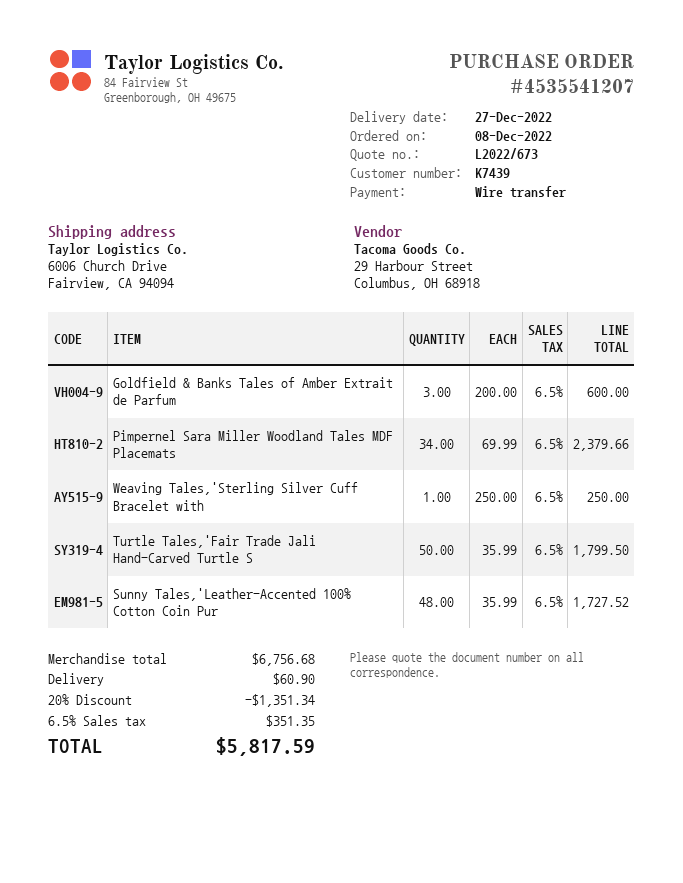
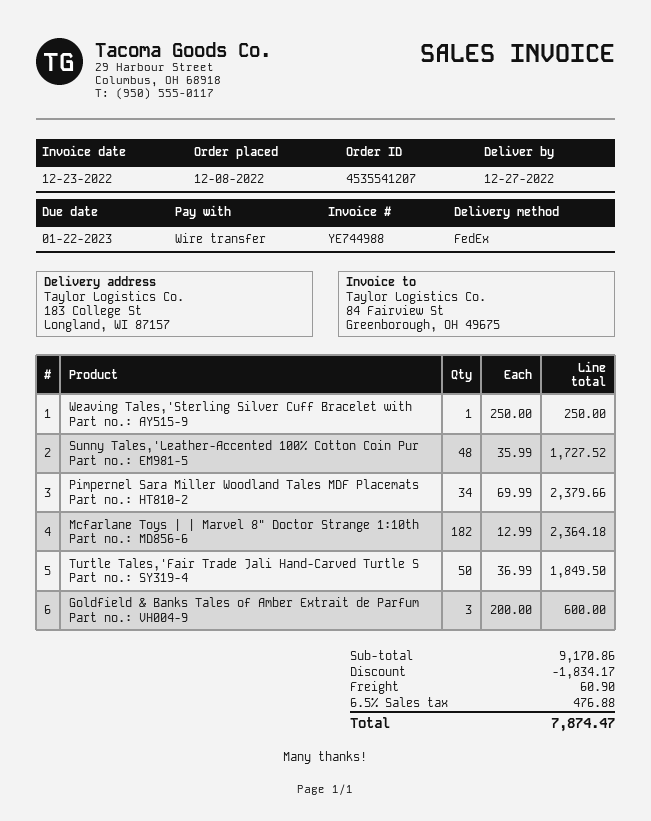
ship to: 6006 Church Drive, Fairview, CA 94094 -> 183 College St, Longland, WI 87157
Turtle Tales,'Fair Trade Jali Hand-Carved Turtle S: 50 x 35.99 = 1799.50 -> 50 x 36.99 = 1849.50
Mcfarlane Toys | | Marvel 8" Doctor Strange 1:10th: none -> 182 x 12.99 = 2364.18
subtotal: 6756.68 -> 9170.86
discount: 1351.34 -> 1834.17
tax: 6.5% = 351.35 -> 6.5% = 476.88
total: 5817.59 -> 7874.47

